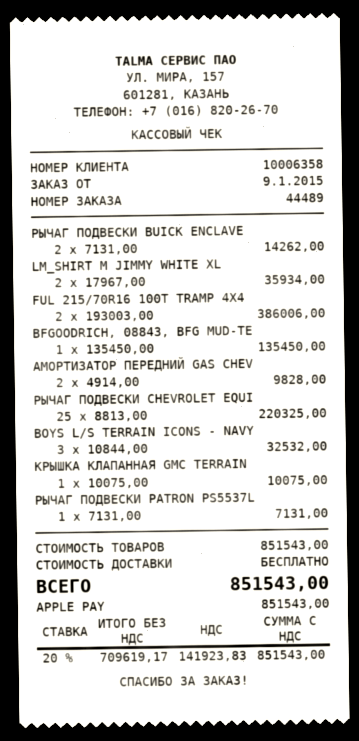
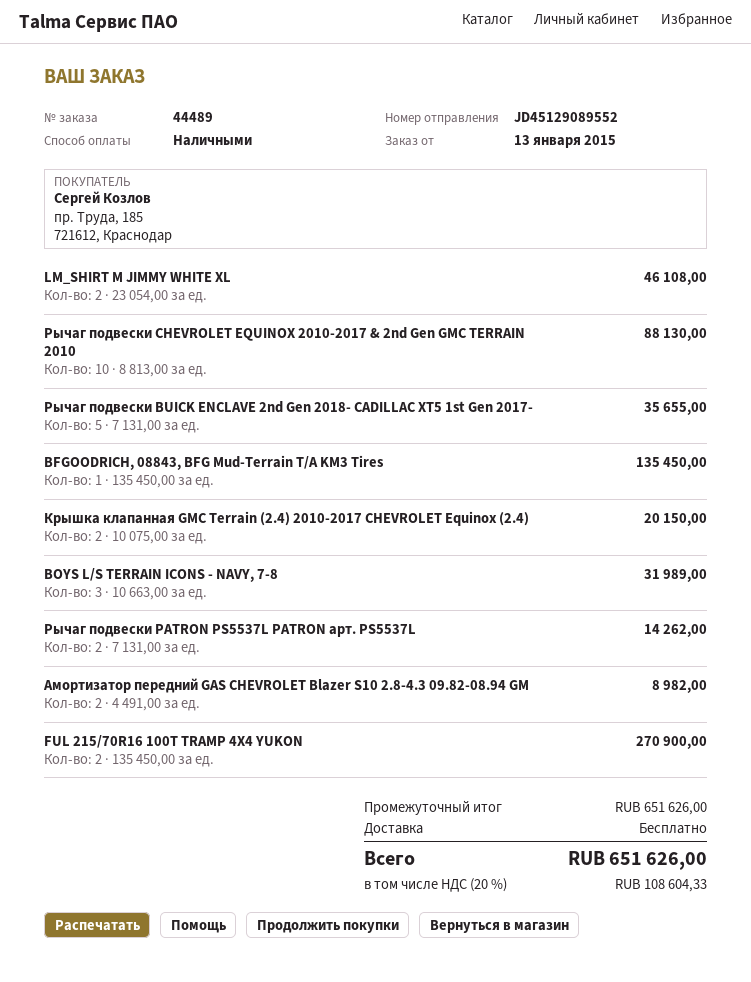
order date: 2015-01-09 -> 2015-01-13
payment method: Apple Pay -> cash
РЫЧАГ ПОДВЕСКИ BUICK ENCLAVE: 2 x 7131.00 = 14262.00 -> 5 x 7131.00 = 35655.00
LM_SHIRT M JIMMY WHITE XL: 2 x 17967.00 = 35934.00 -> 2 x 23054.00 = 46108.00
FUL 215/70R16 100T TRAMP 4X4: 2 x 193003.00 = 386006.00 -> 2 x 135450.00 = 270900.00
АМОРТИЗАТОР ПЕРЕДНИЙ GAS CHEV: 2 x 4914.00 = 9828.00 -> 2 x 4491.00 = 8982.00
РЫЧАГ ПОДВЕСКИ CHEVROLET EQUI: 25 x 8813.00 = 220325.00 -> 10 x 8813.00 = 88130.00
BOYS L/S TERRAIN ICONS - NAVY: 3 x 10844.00 = 32532.00 -> 3 x 10663.00 = 31989.00
КРЫШКА КЛАПАННАЯ GMC TERRAIN: 1 x 10075.00 = 10075.00 -> 2 x 10075.00 = 20150.00
РЫЧАГ ПОДВЕСКИ PATRON PS5537L: 1 x 7131.00 = 7131.00 -> 2 x 7131.00 = 14262.00
subtotal: 851543.00 -> 651626.00
tax: 20% = 141923.83 -> 20% = 108604.33
total: 851543.00 -> 651626.00

